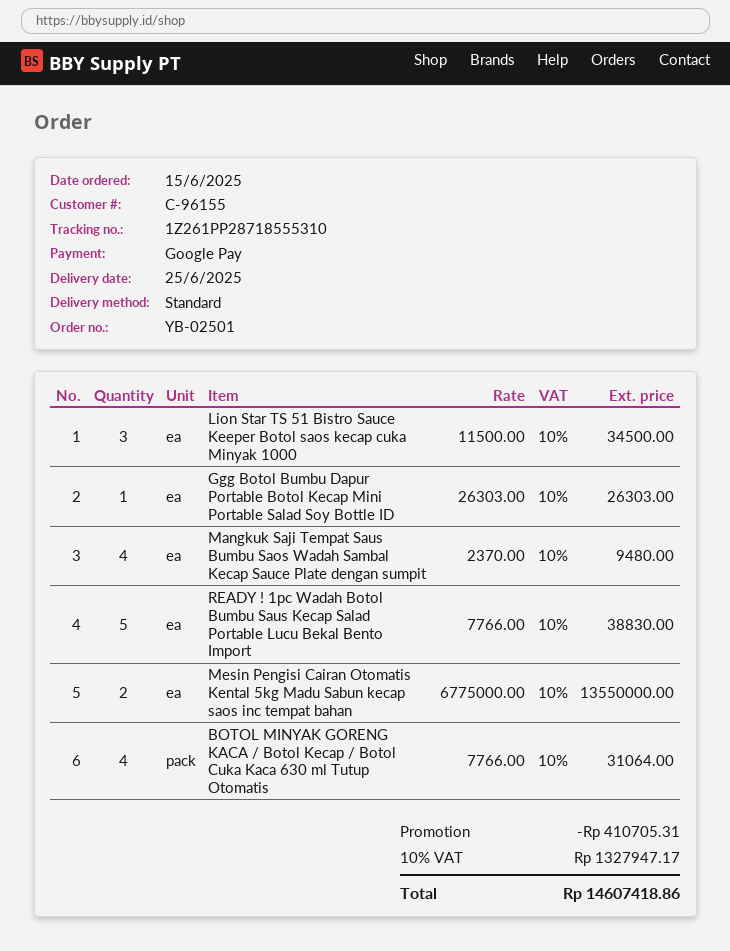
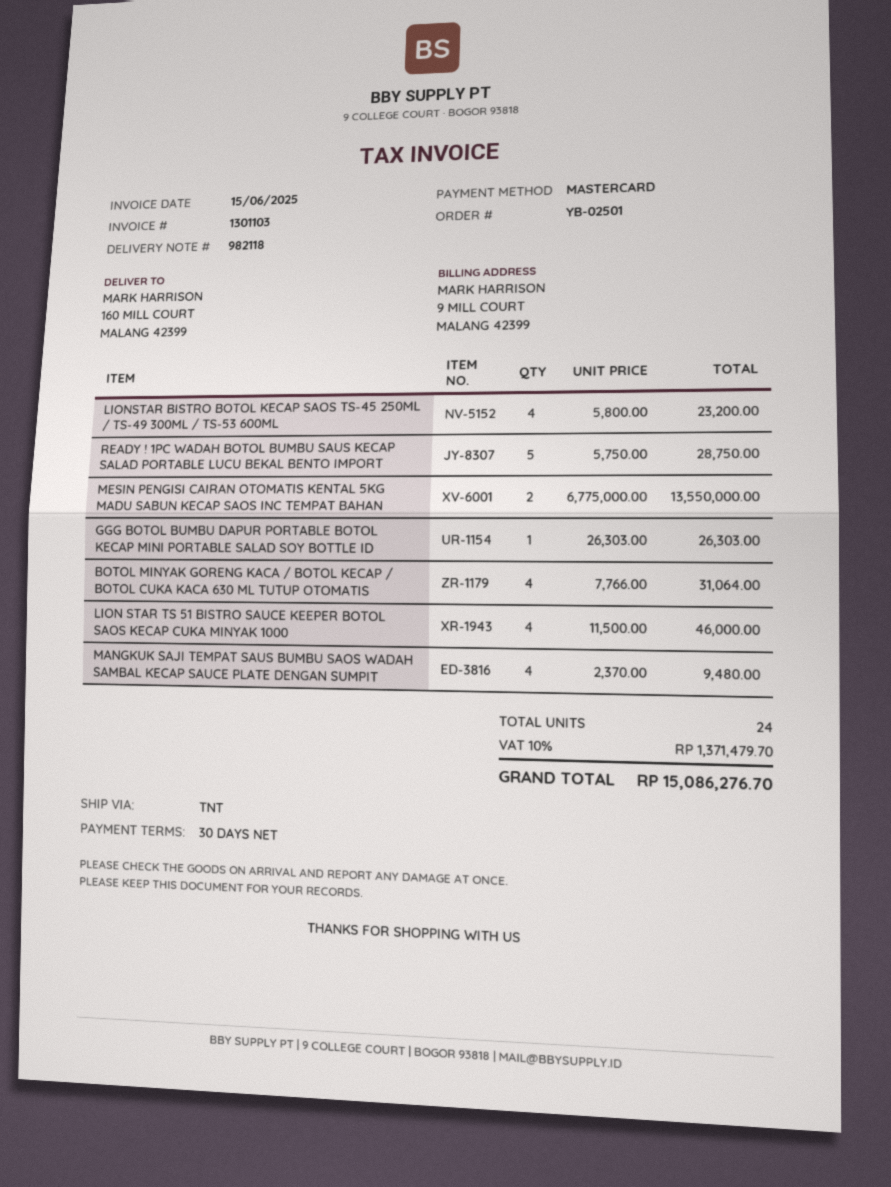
payment method: Google Pay -> Mastercard
shipping method: standard -> TNT
Lion Star TS 51 Bistro Sauce Keeper Botol saos kecap cuka Minyak 1000: 3 x 11500.00 = 34500.00 -> 4 x 11500.00 = 46000.00
READY ! 1pc Wadah Botol Bumbu Saus Kecap Salad Portable Lucu Bekal Bento Import: 5 x 7766.00 = 38830.00 -> 5 x 5750.00 = 28750.00
LIONSTAR BISTRO BOTOL KECAP SAOS TS-45 250ML / TS-49 300ML / TS-53 600ML: none -> 4 x 5800.00 = 23200.00
discount: 410705.31 -> none
tax: 10% = 1327947.17 -> 10% = 1371479.70
total: 14607418.86 -> 15086276.70

